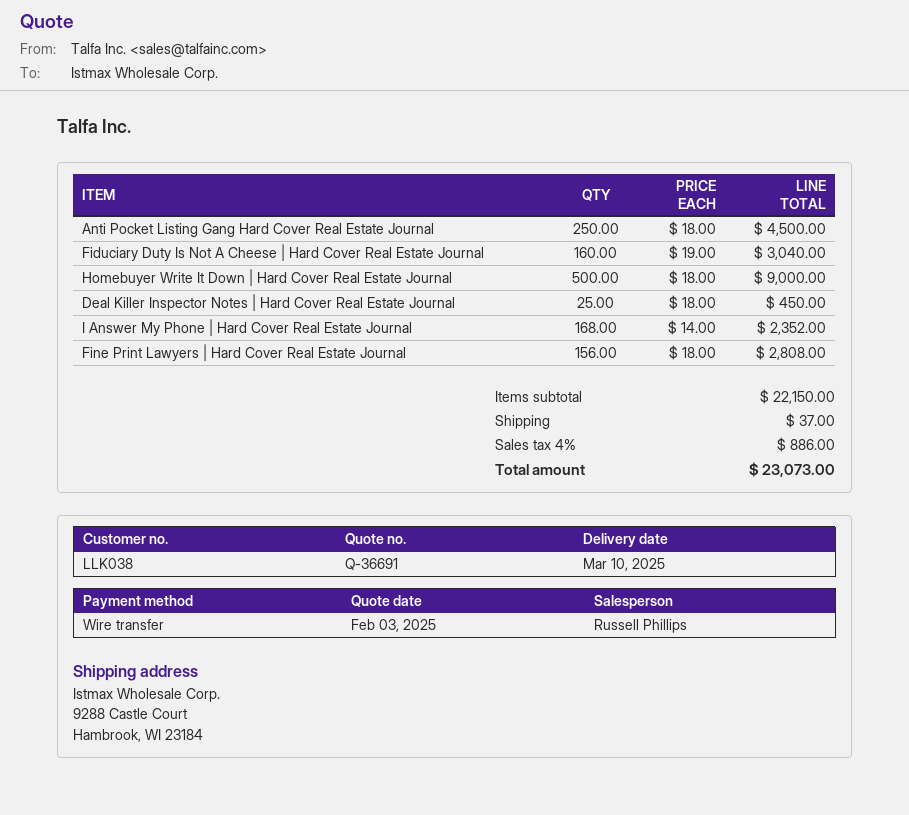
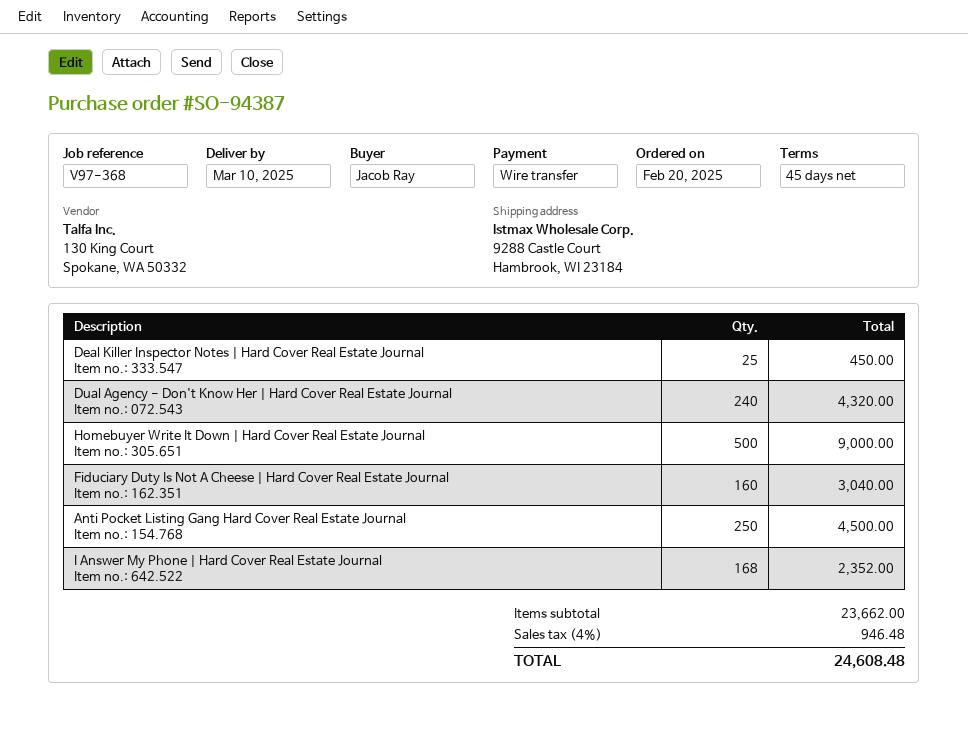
Fine Print Lawyers | Hard Cover Real Estate Journal: 156 for 2808.00 -> none
Dual Agency - Don't Know Her | Hard Cover Real Estate Journal: none -> 240 for 4320.00
subtotal: 22150.00 -> 23662.00
shipping: 37.00 -> none
tax: 4% = 886.00 -> 4% = 946.48
total: 23073.00 -> 24608.48

